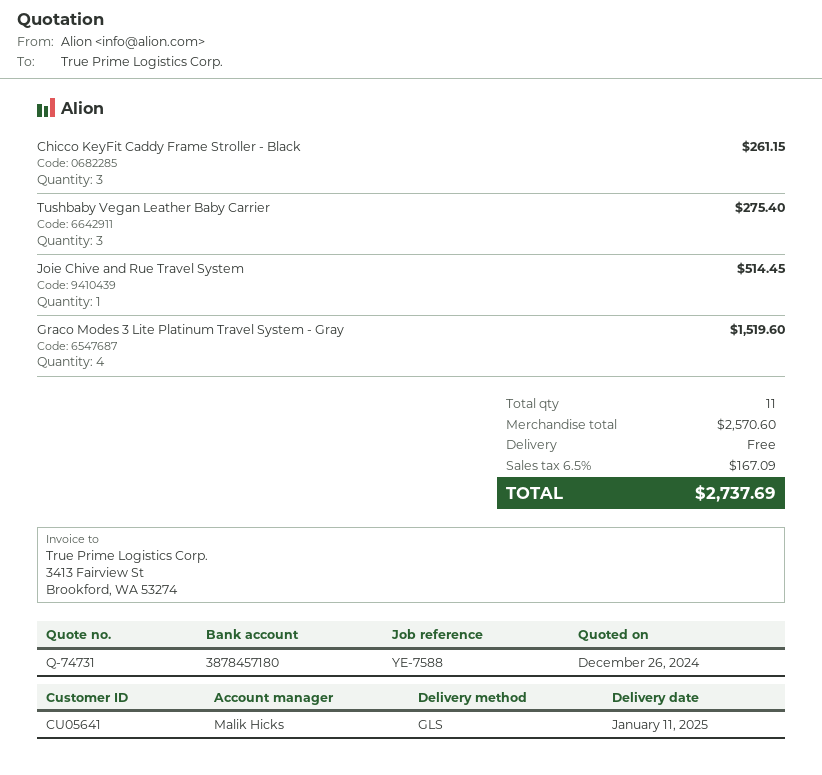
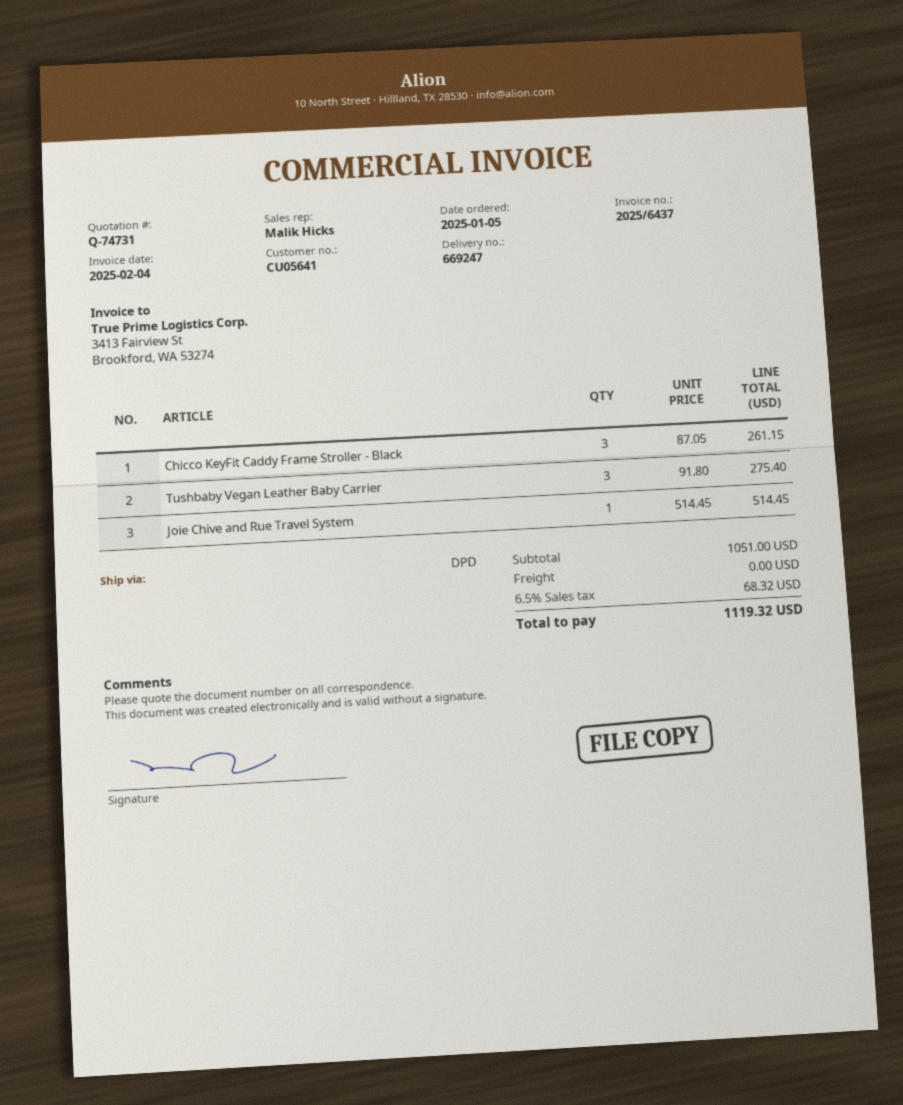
shipping method: GLS -> DPD
Graco Modes 3 Lite Platinum Travel System - Gray: 4 for 1519.60 -> none
subtotal: 2570.60 -> 1051.00
tax: 6.5% = 167.09 -> 6.5% = 68.32
total: 2737.69 -> 1119.32

